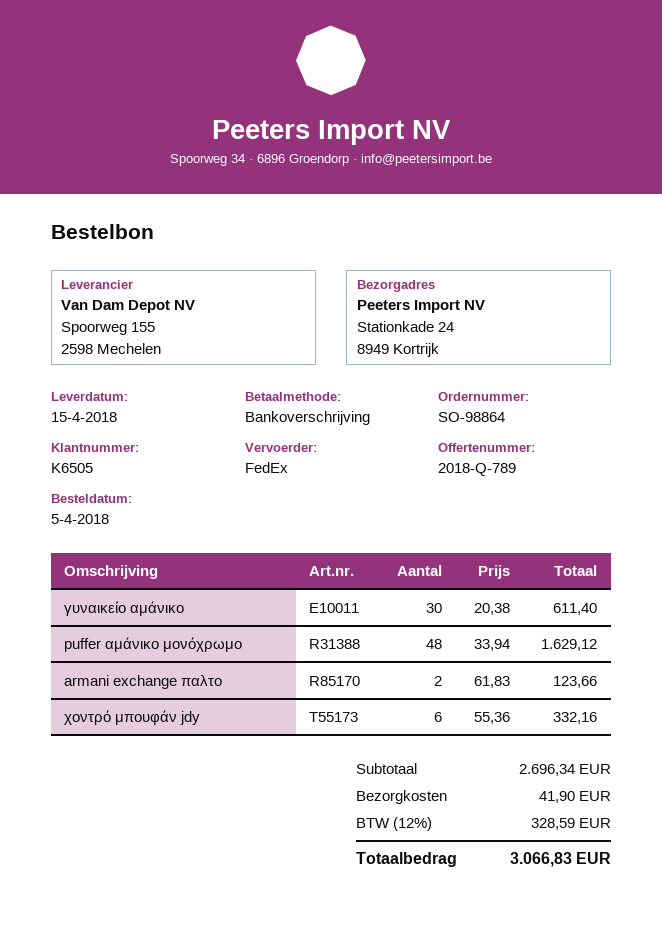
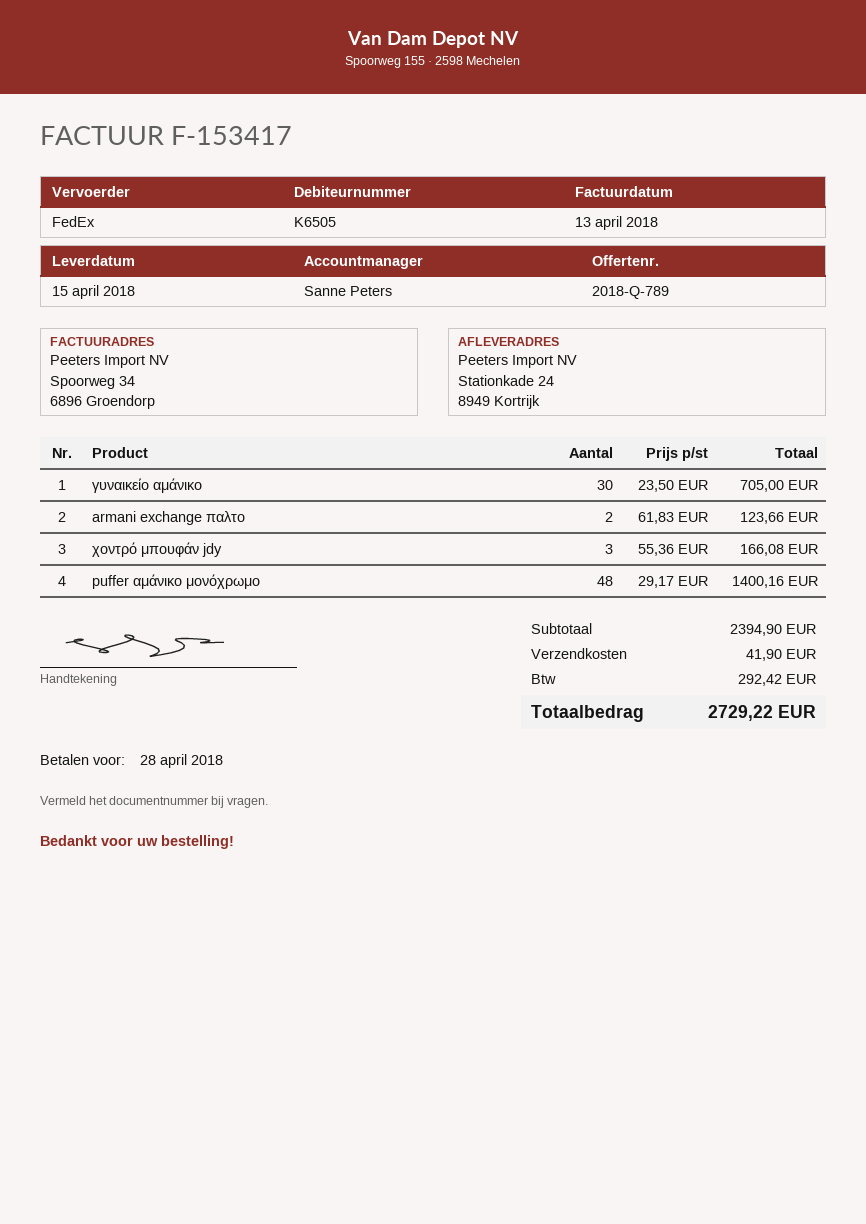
γυναικείο αμάνικο: 30 x 20.38 = 611.40 -> 30 x 23.50 = 705.00
puffer αμάνικο μονόχρωμο: 48 x 33.94 = 1629.12 -> 48 x 29.17 = 1400.16
χοντρό μπουφάν jdy: 6 x 55.36 = 332.16 -> 3 x 55.36 = 166.08
subtotal: 2696.34 -> 2394.90
tax: 328.59 -> 292.42
total: 3066.83 -> 2729.22

